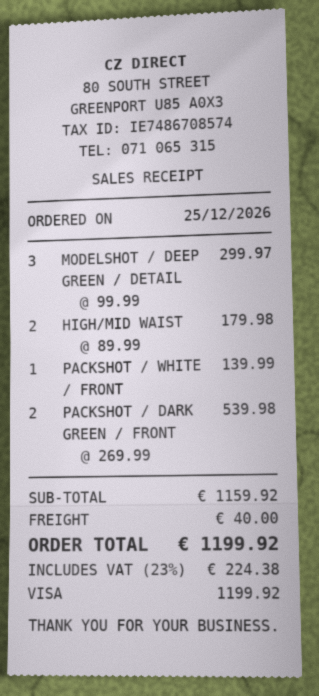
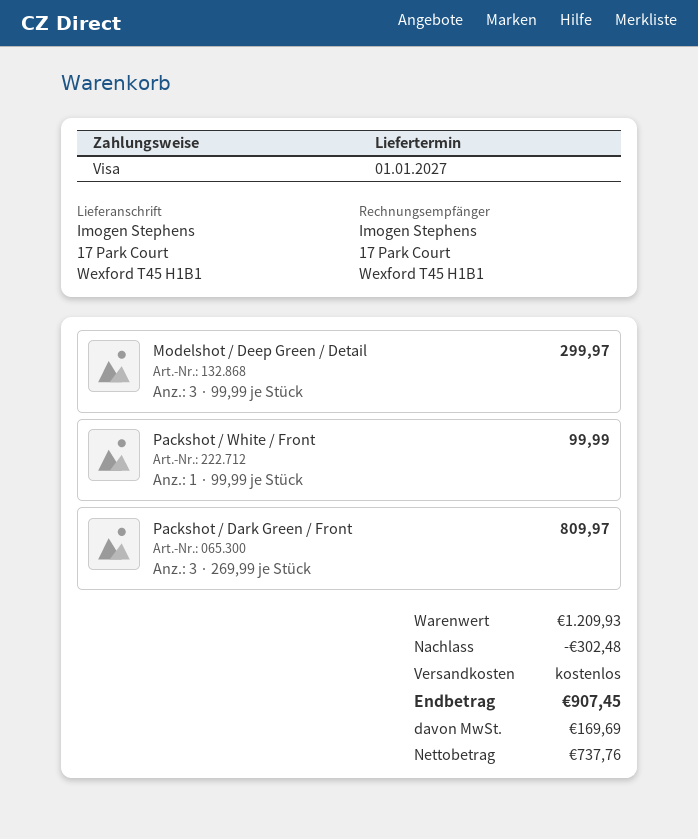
HIGH/MID WAIST: 2 x 89.99 = 179.98 -> none
PACKSHOT / WHITE / FRONT: 1 x 139.99 = 139.99 -> 1 x 99.99 = 99.99
PACKSHOT / DARK GREEN / FRONT: 2 x 269.99 = 539.98 -> 3 x 269.99 = 809.97
subtotal: 1159.92 -> 1209.93
discount: none -> 302.48
shipping: 40.00 -> 0.00
tax: 224.38 -> 169.69
total: 1199.92 -> 907.45

